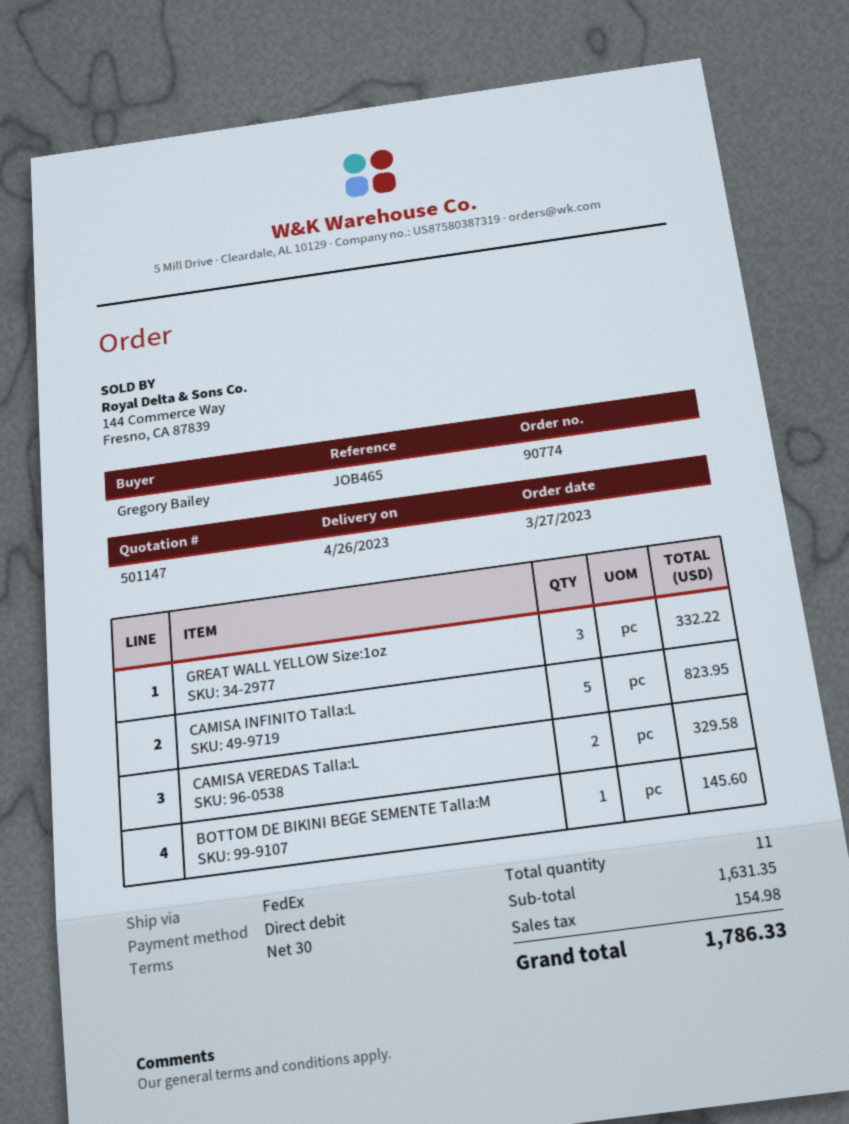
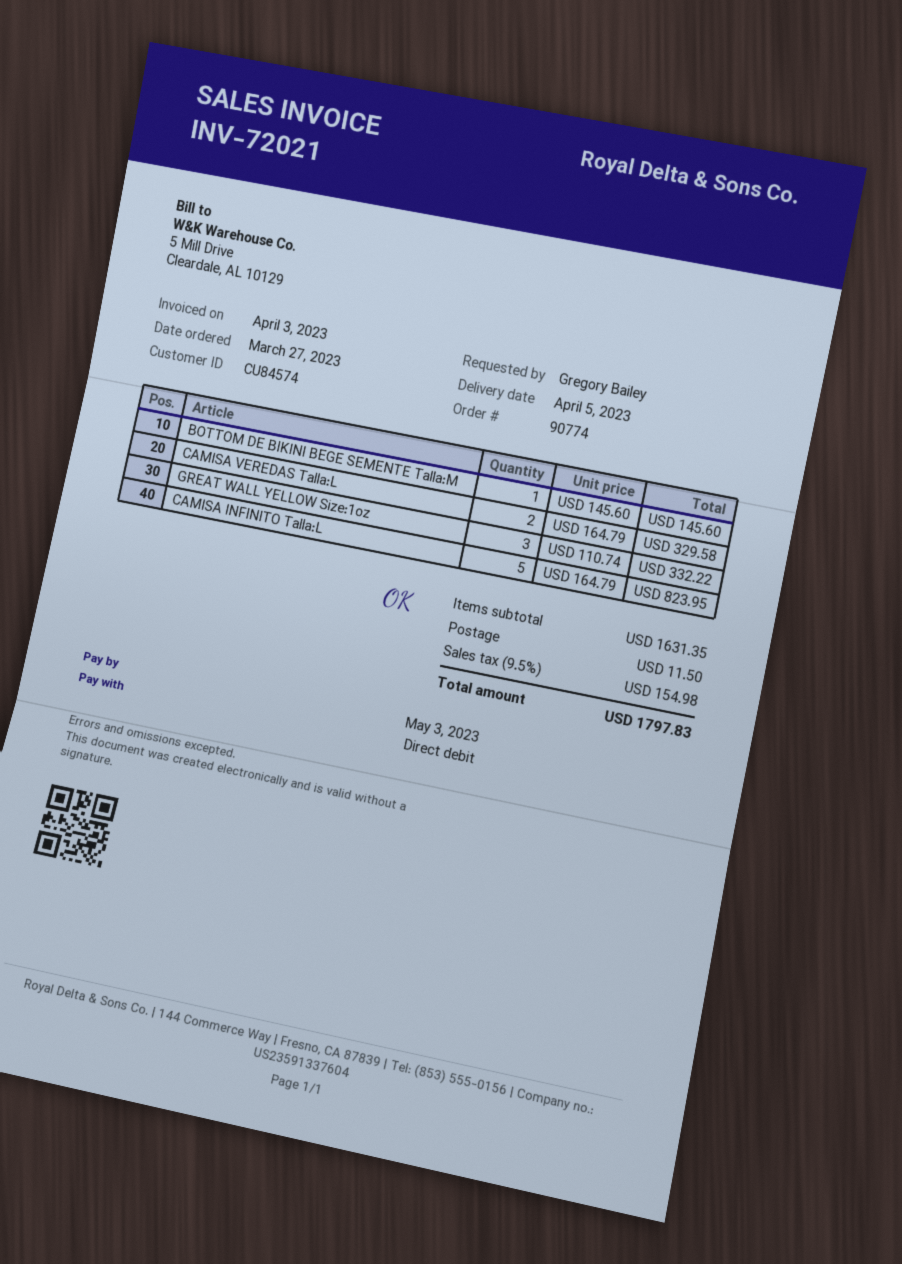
delivery date: 2023-04-26 -> 2023-04-05
shipping: none -> 11.50
total: 1786.33 -> 1797.83

